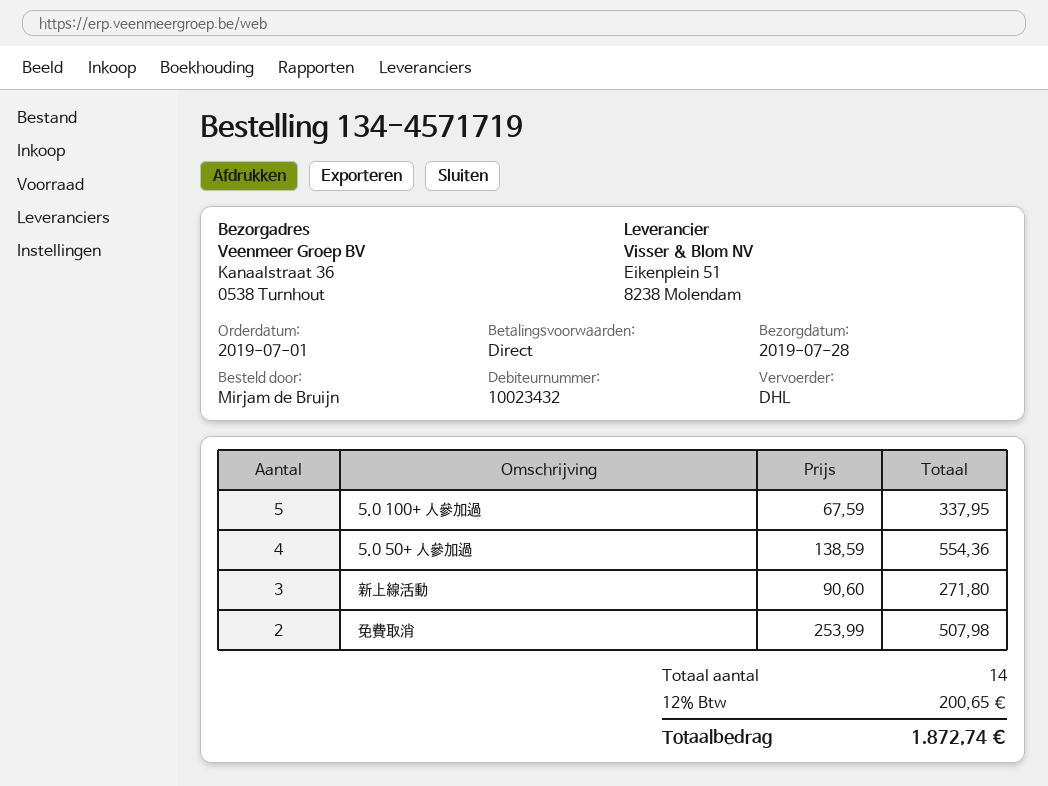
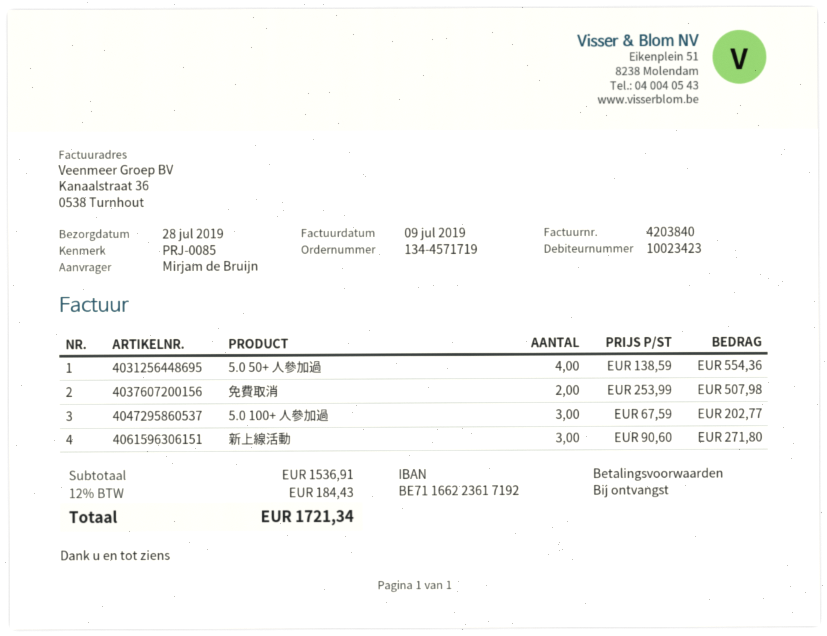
customer number: 10023432 -> 10023423
5.0 100+ 人參加過: 5 x 67.59 = 337.95 -> 3 x 67.59 = 202.77
tax: 12% = 200.65 -> 12% = 184.43
total: 1872.74 -> 1721.34

